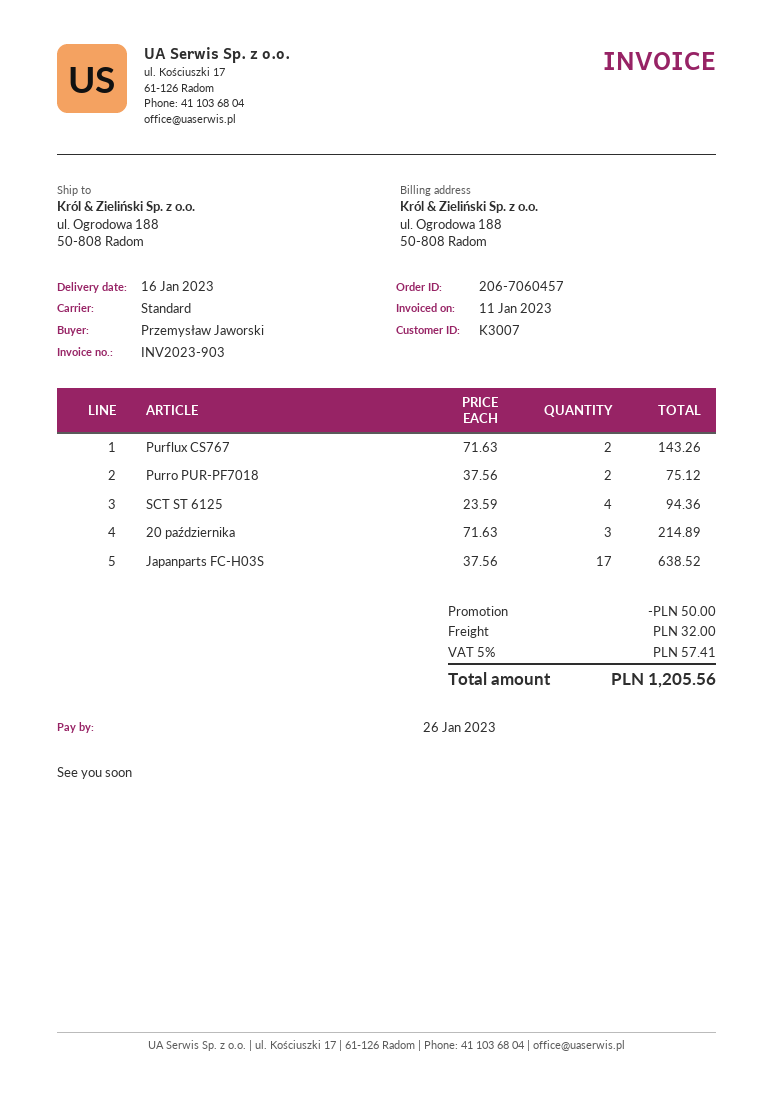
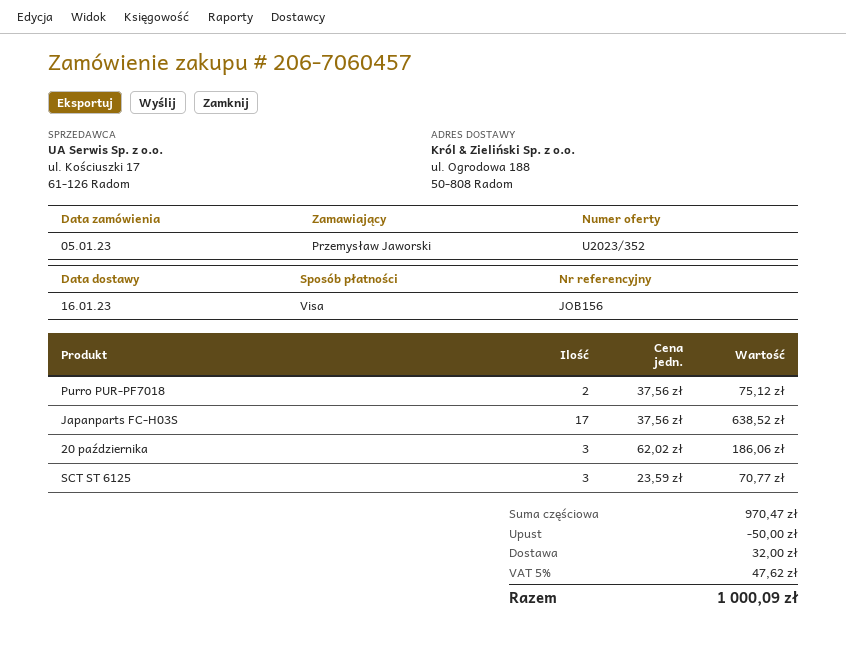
Purflux CS767: 2 x 71.63 = 143.26 -> none
SCT ST 6125: 4 x 23.59 = 94.36 -> 3 x 23.59 = 70.77
20 października: 3 x 71.63 = 214.89 -> 3 x 62.02 = 186.06
tax: 5% = 57.41 -> 5% = 47.62
total: 1205.56 -> 1000.09

